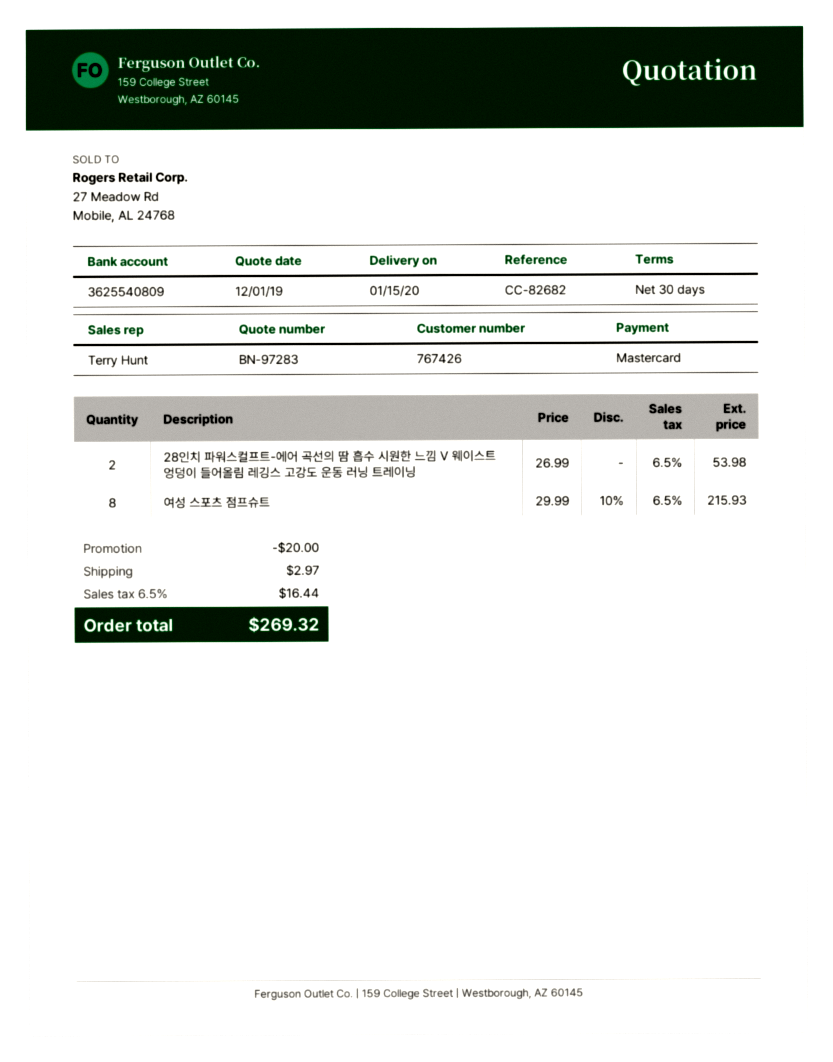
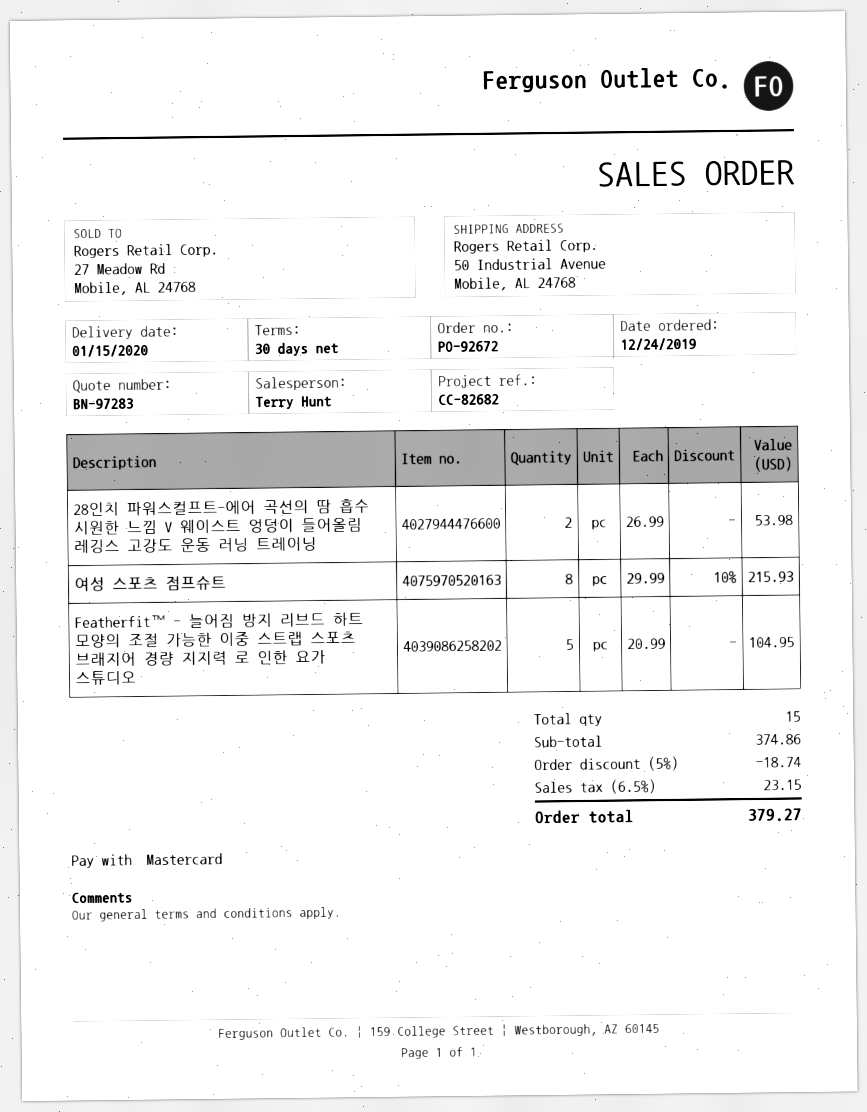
Featherfit™ - 늘어짐 방지 리브드 하트 모양의 조절 가능한 이중 스트랩 스포츠 브래지어 경량 지지력 로 인한 요가 스튜디오: none -> 5 x 20.99 = 104.95
discount: 20.00 -> 18.74
shipping: 2.97 -> none
tax: 6.5% = 16.44 -> 6.5% = 23.15
total: 269.32 -> 379.27

